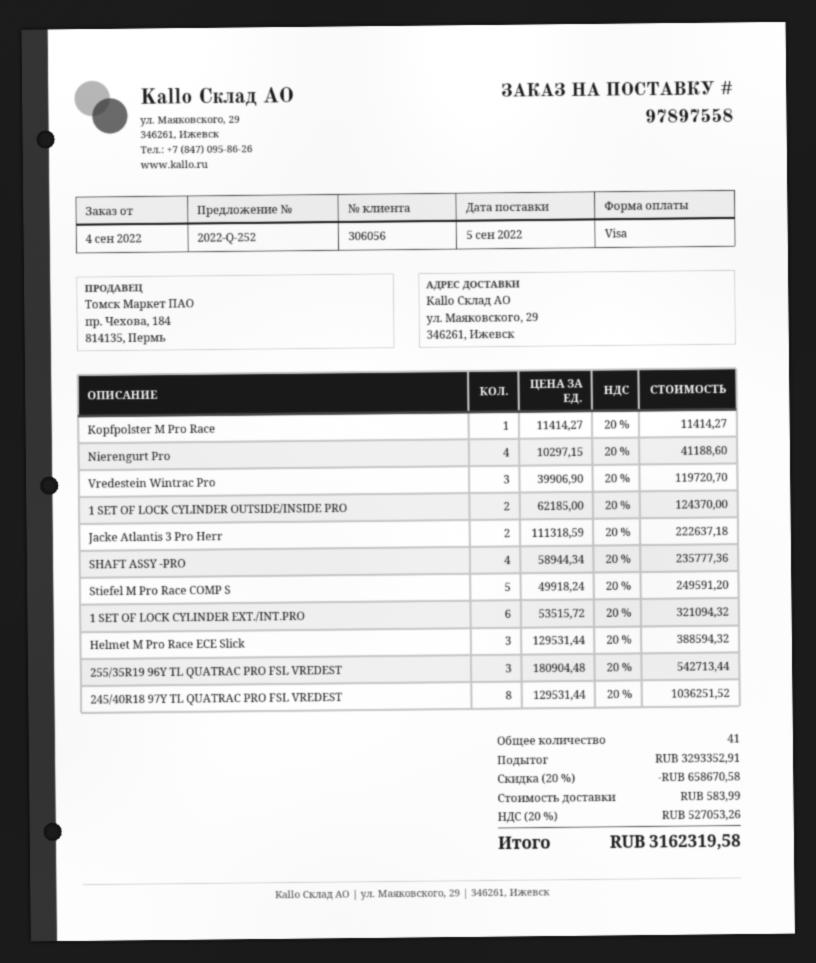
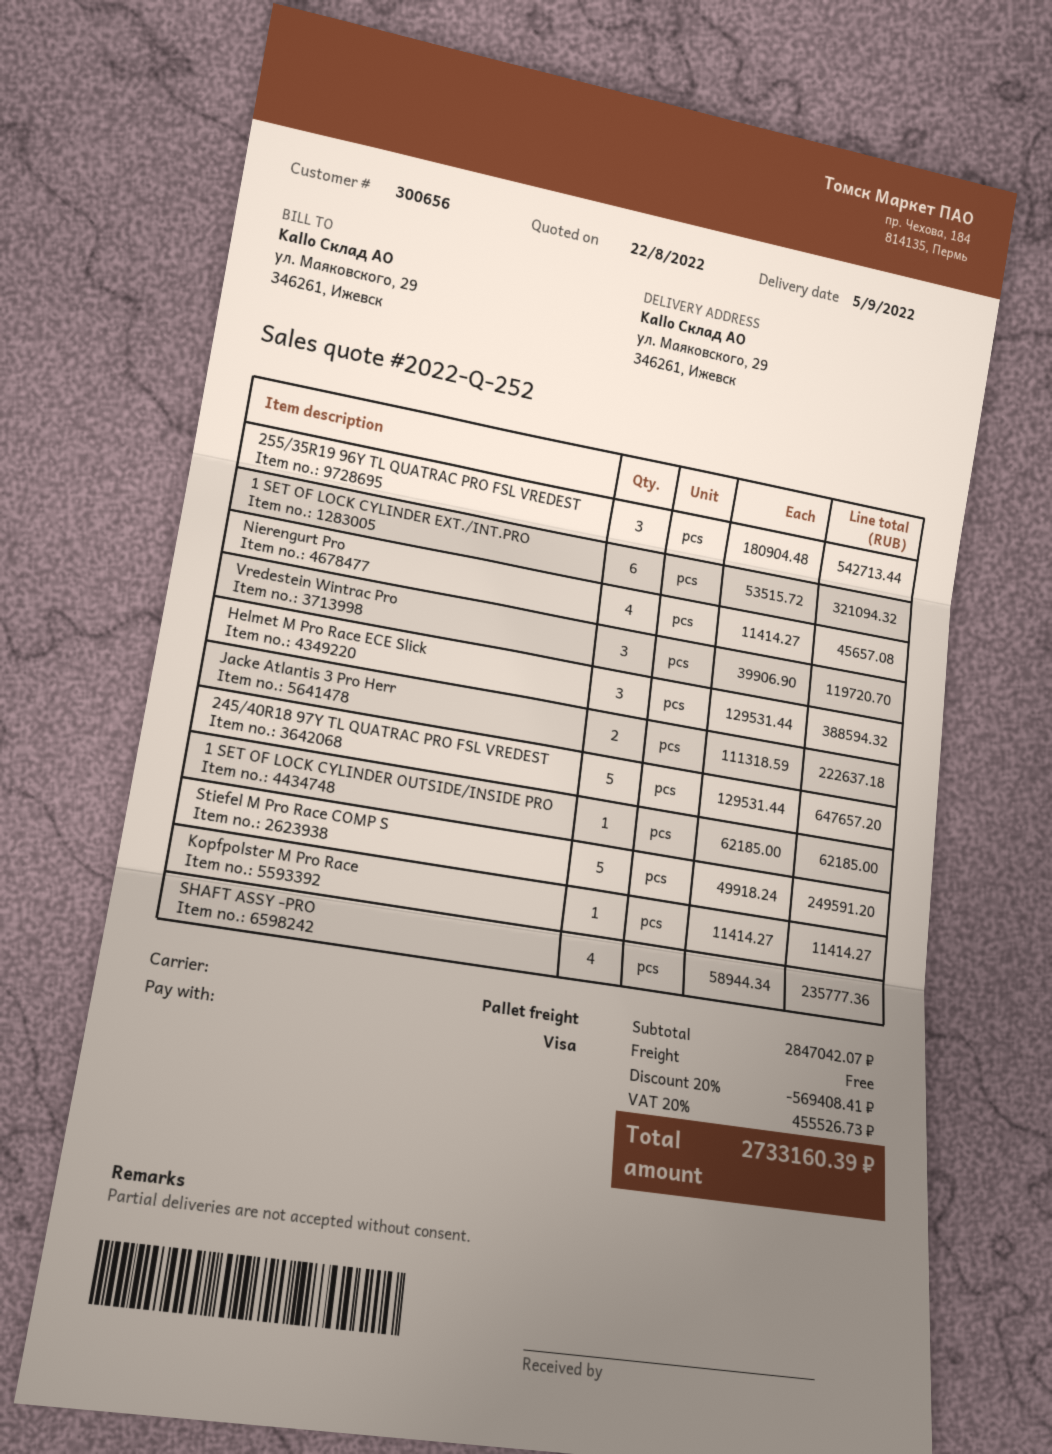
customer number: 306056 -> 300656
Nierengurt Pro: 4 x 10297.15 = 41188.60 -> 4 x 11414.27 = 45657.08
1 SET OF LOCK CYLINDER OUTSIDE/INSIDE PRO: 2 x 62185.00 = 124370.00 -> 1 x 62185.00 = 62185.00
245/40R18 97Y TL QUATRAC PRO FSL VREDEST: 8 x 129531.44 = 1036251.52 -> 5 x 129531.44 = 647657.20
subtotal: 3293352.91 -> 2847042.07
discount: 20% = 658670.58 -> 20% = 569408.41
shipping: 583.99 -> 0.00
tax: 20% = 527053.26 -> 20% = 455526.73
total: 3162319.58 -> 2733160.39

